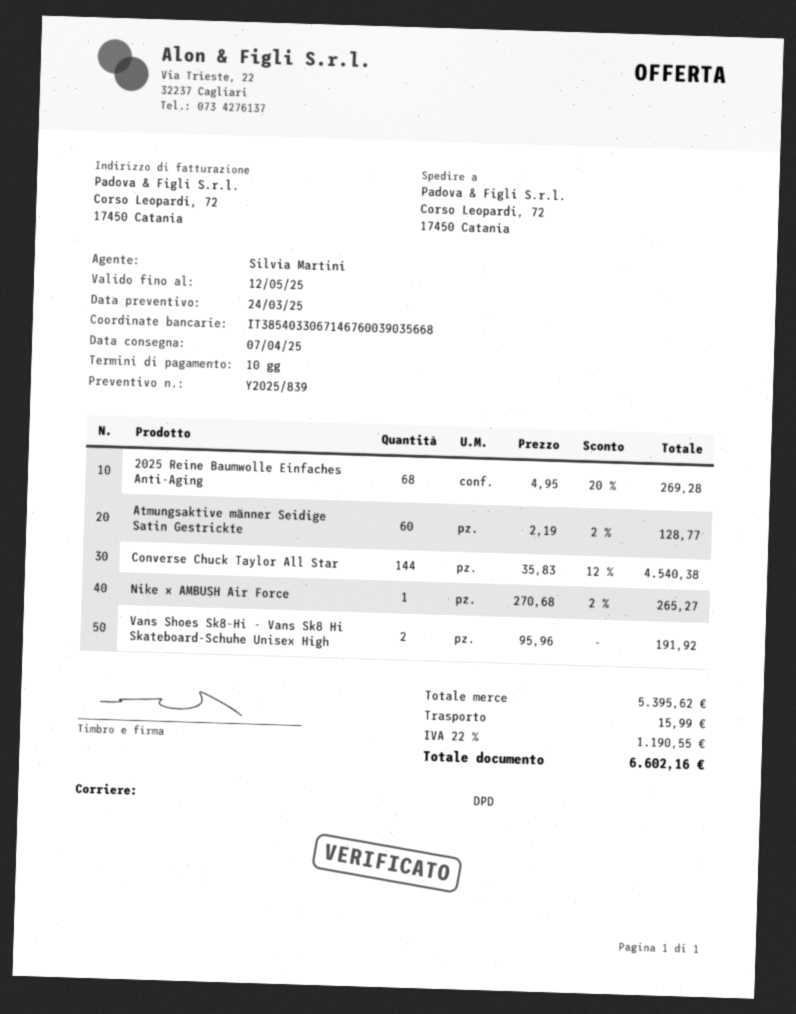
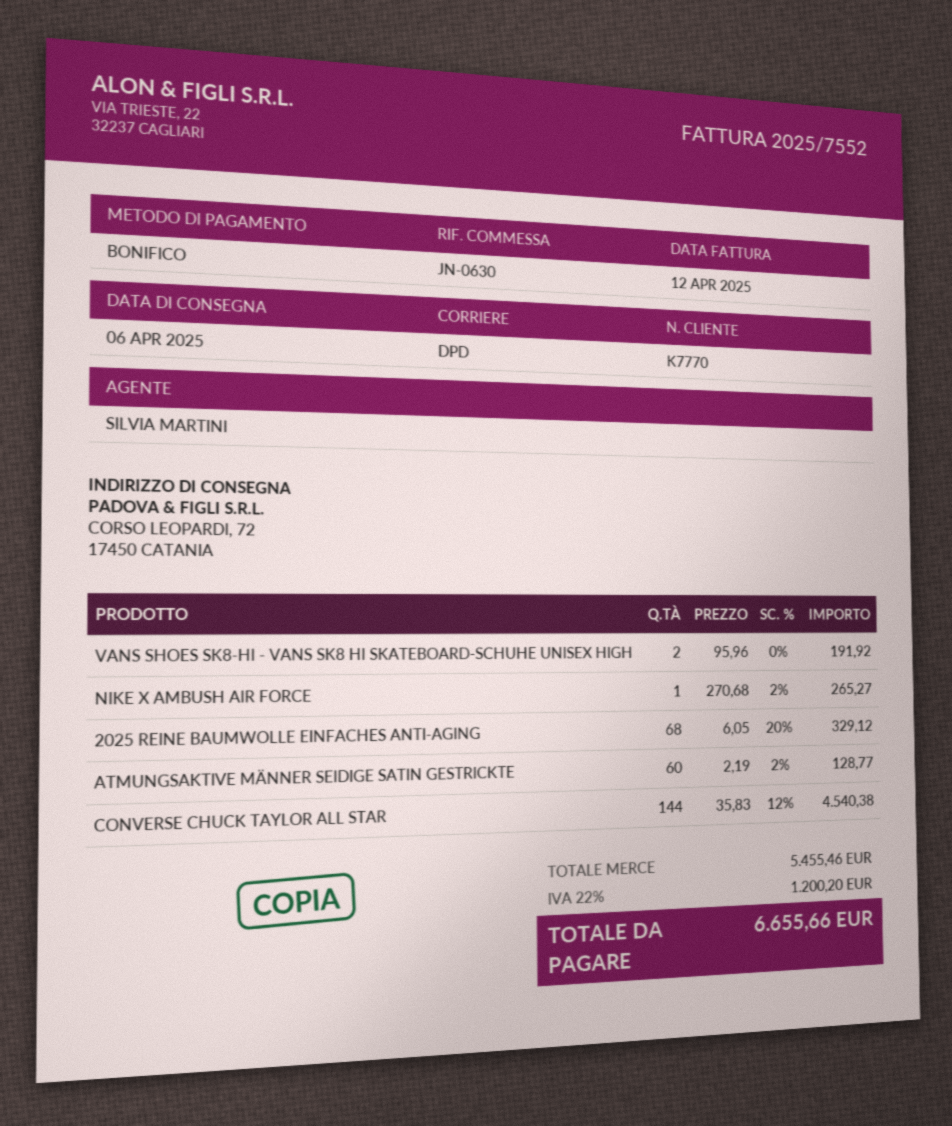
delivery date: 2025-04-07 -> 2025-04-06
2025 Reine Baumwolle Einfaches Anti-Aging: 68 x 4.95 - 20% = 269.28 -> 68 x 6.05 - 20% = 329.12
subtotal: 5395.62 -> 5455.46
shipping: 15.99 -> none
tax: 22% = 1190.55 -> 22% = 1200.20
total: 6602.16 -> 6655.66

